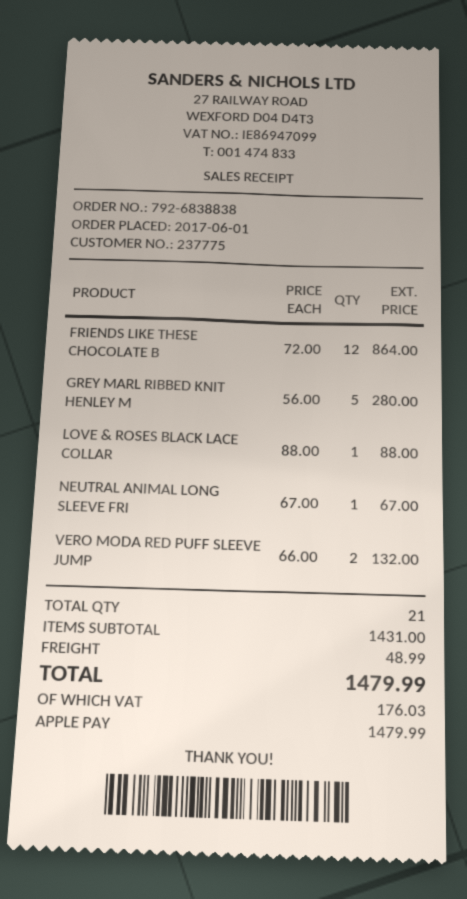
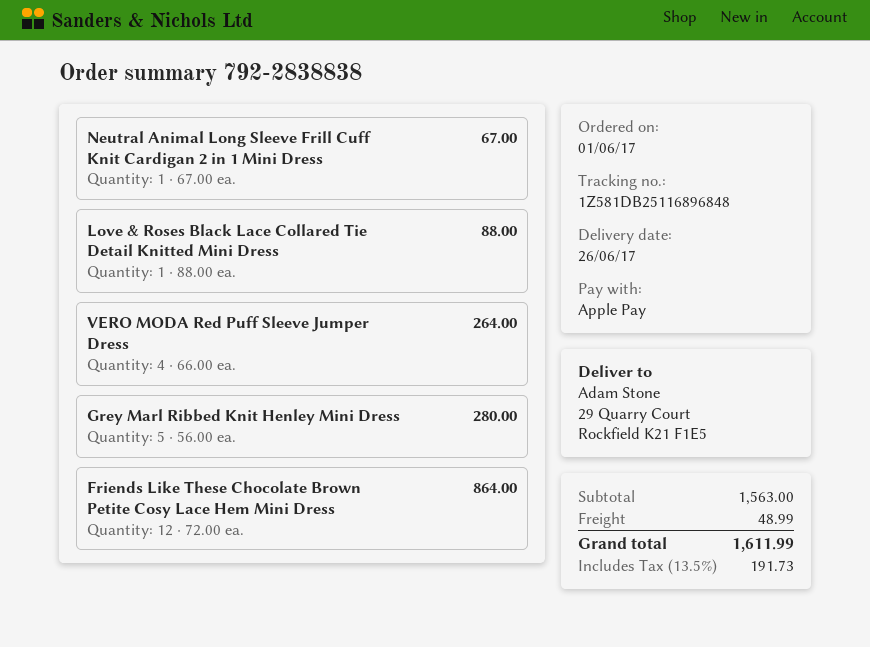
order number: 792-6838838 -> 792-2838838
VERO MODA RED PUFF SLEEVE JUMP: 2 x 66.00 = 132.00 -> 4 x 66.00 = 264.00
subtotal: 1431.00 -> 1563.00
tax: 176.03 -> 191.73
total: 1479.99 -> 1611.99

